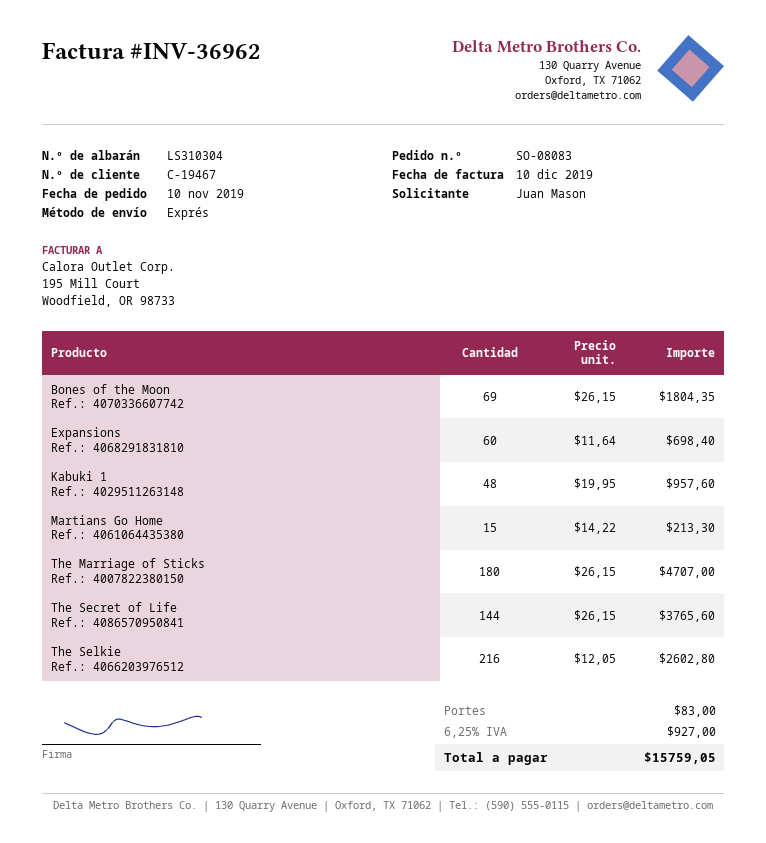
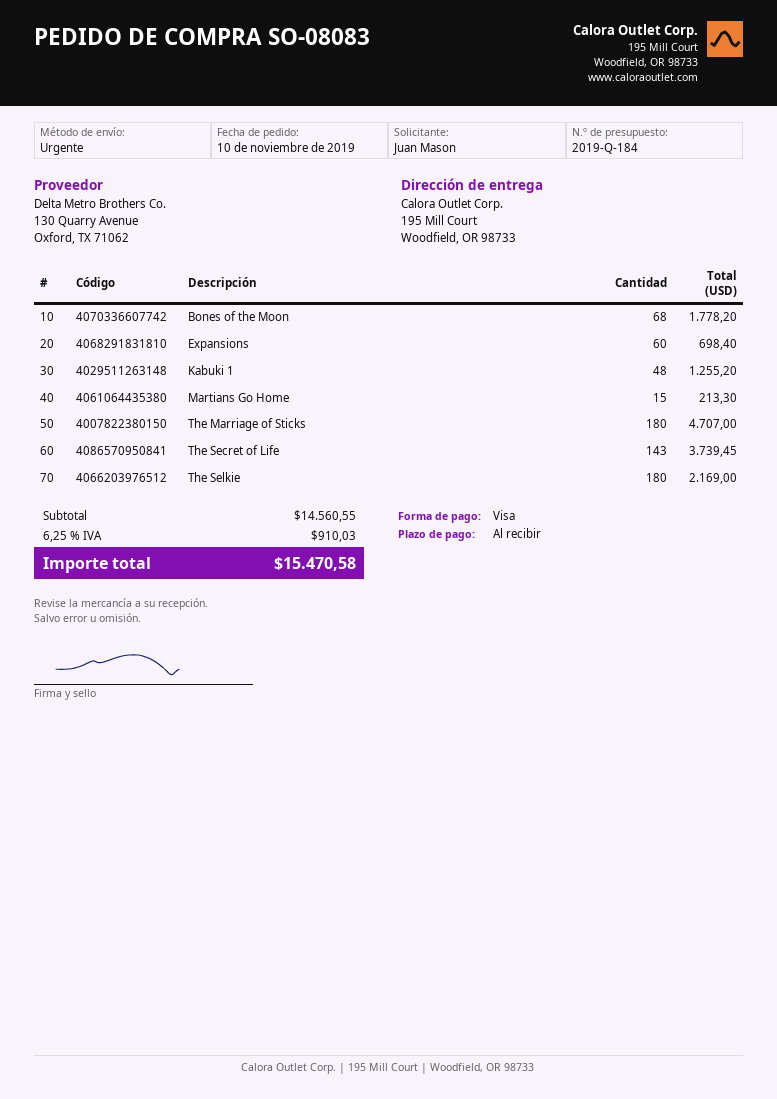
Bones of the Moon: 69 for 1804.35 -> 68 for 1778.20
Kabuki 1: 48 for 957.60 -> 48 for 1255.20
The Secret of Life: 144 for 3765.60 -> 143 for 3739.45
The Selkie: 216 for 2602.80 -> 180 for 2169.00
shipping: 83.00 -> none
tax: 6.25% = 927.00 -> 6.25% = 910.03
total: 15759.05 -> 15470.58

